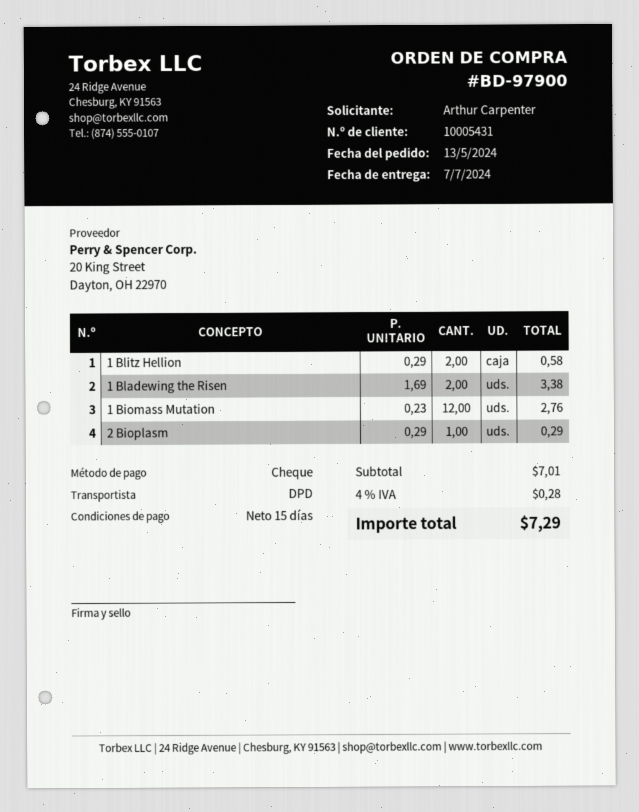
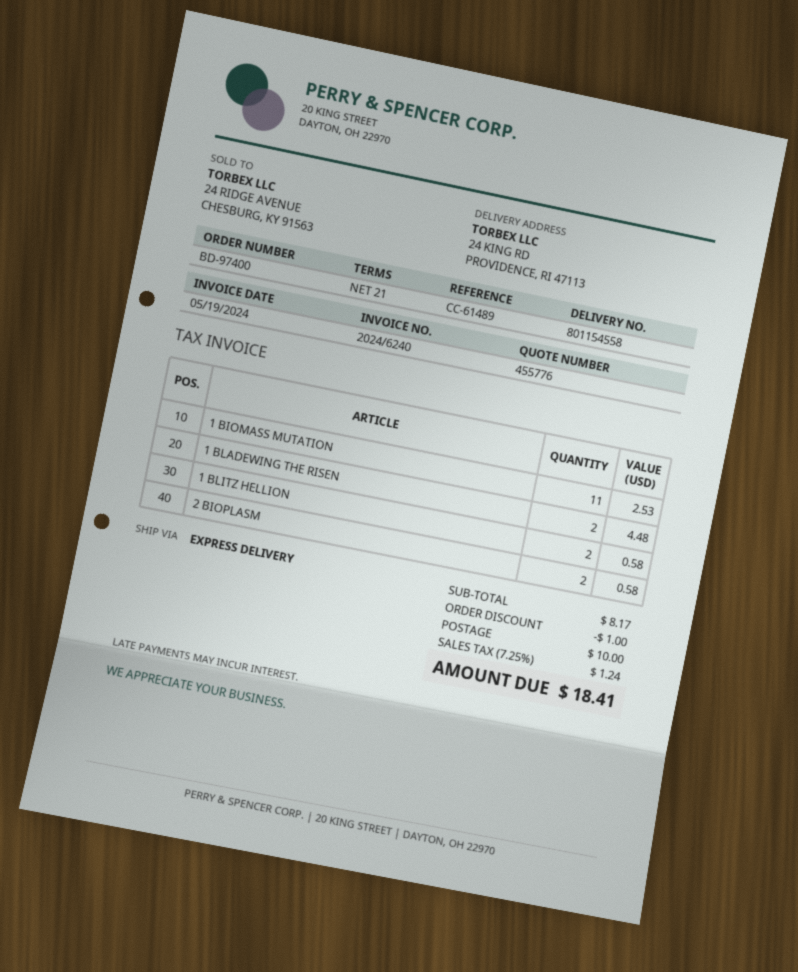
order number: BD-97900 -> BD-97400
payment terms: 15 days -> 21 days
shipping method: DPD -> express
1 Bladewing the Risen: 2 for 3.38 -> 2 for 4.48
1 Biomass Mutation: 12 for 2.76 -> 11 for 2.53
2 Bioplasm: 1 for 0.29 -> 2 for 0.58
subtotal: 7.01 -> 8.17
discount: none -> 1.00
shipping: none -> 10.00
tax: 4% = 0.28 -> 7.25% = 1.24
total: 7.29 -> 18.41

